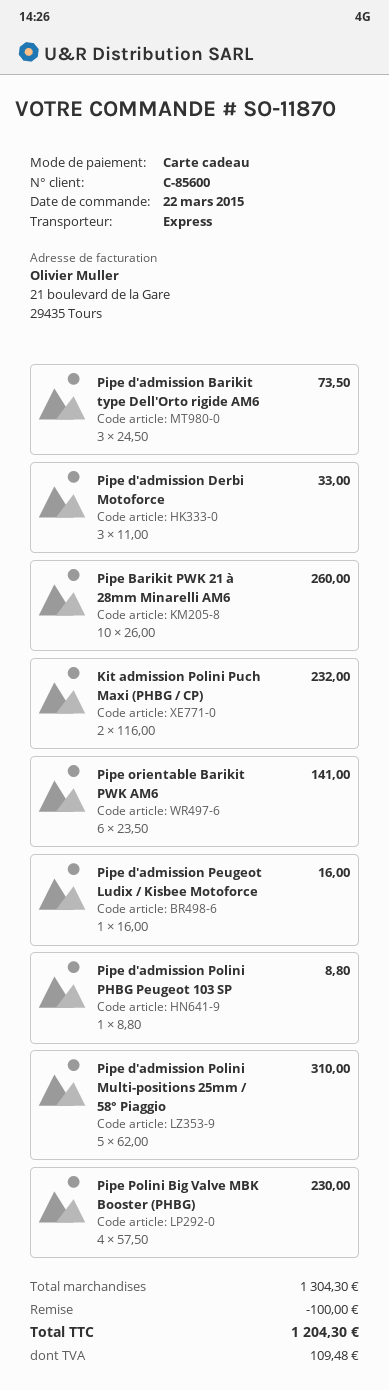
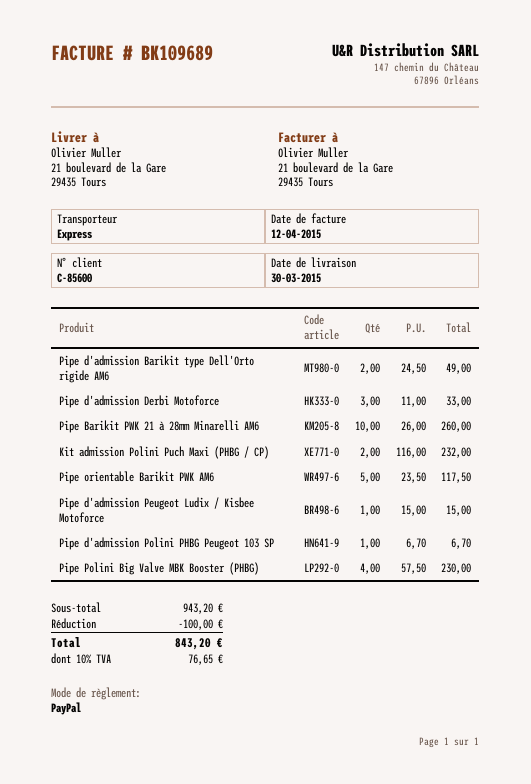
payment method: gift card -> PayPal
Pipe d'admission Barikit type Dell'Orto rigide AM6: 3 x 24.50 = 73.50 -> 2 x 24.50 = 49.00
Pipe orientable Barikit PWK AM6: 6 x 23.50 = 141.00 -> 5 x 23.50 = 117.50
Pipe d'admission Peugeot Ludix / Kisbee Motoforce: 1 x 16.00 = 16.00 -> 1 x 15.00 = 15.00
Pipe d'admission Polini PHBG Peugeot 103 SP: 1 x 8.80 = 8.80 -> 1 x 6.70 = 6.70
Pipe d'admission Polini Multi-positions 25mm / 58° Piaggio: 5 x 62.00 = 310.00 -> none
subtotal: 1304.30 -> 943.20
tax: 109.48 -> 76.65
total: 1204.30 -> 843.20

